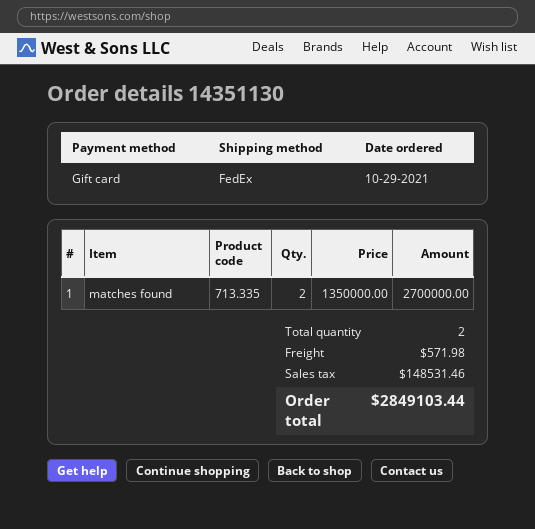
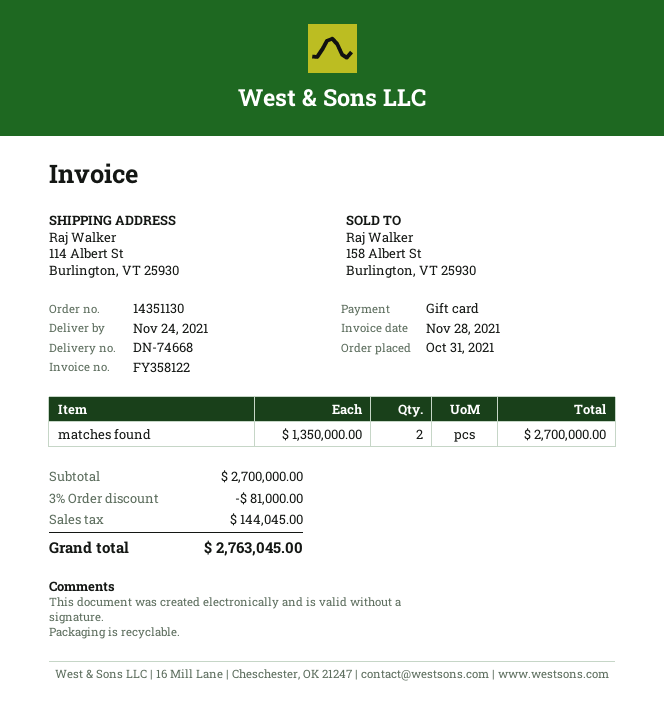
order date: 2021-10-29 -> 2021-10-31
discount: none -> 3% = 81000.00
shipping: 571.98 -> none
tax: 148531.46 -> 144045.00
total: 2849103.44 -> 2763045.00

